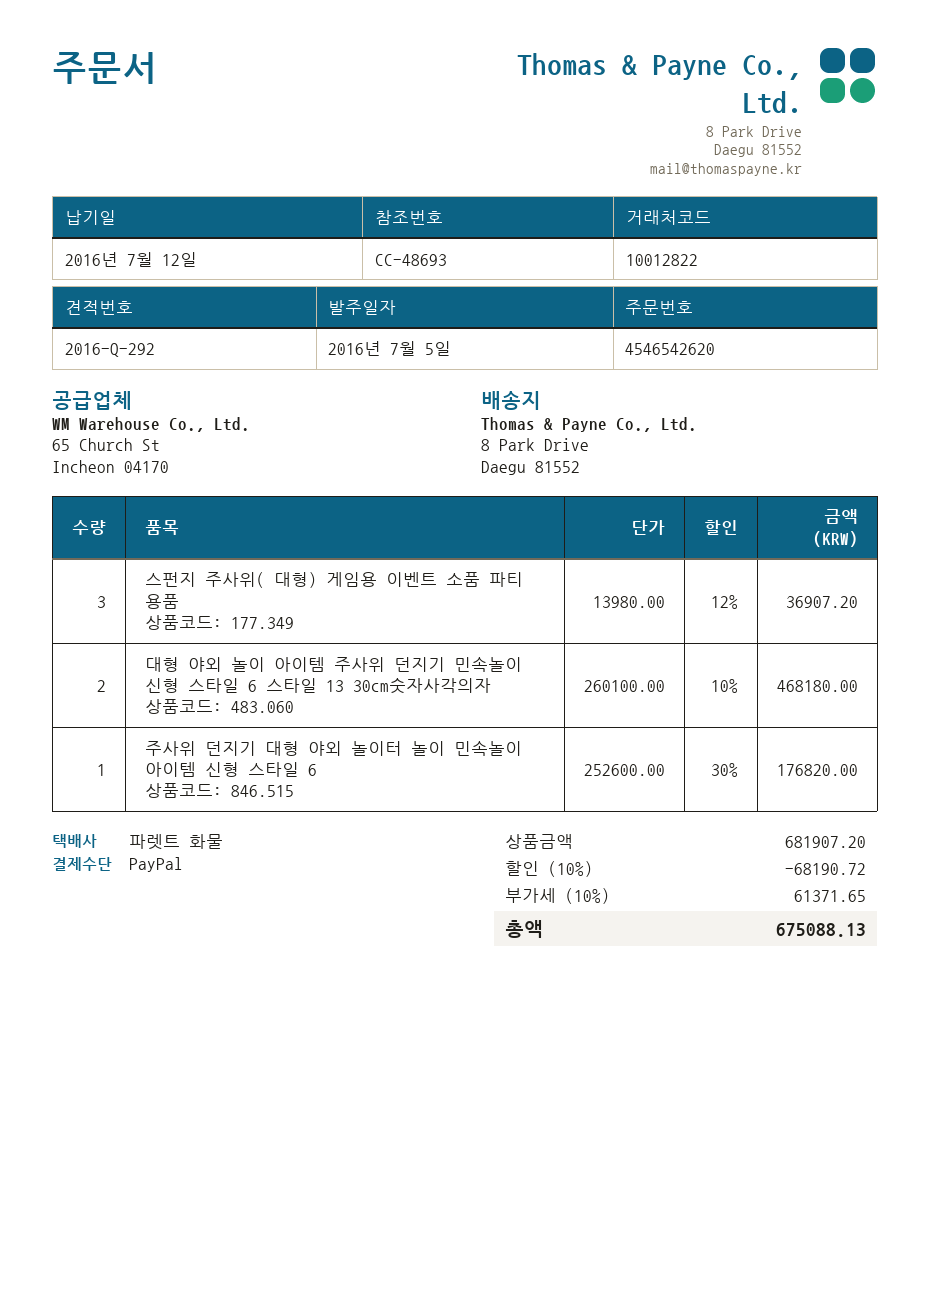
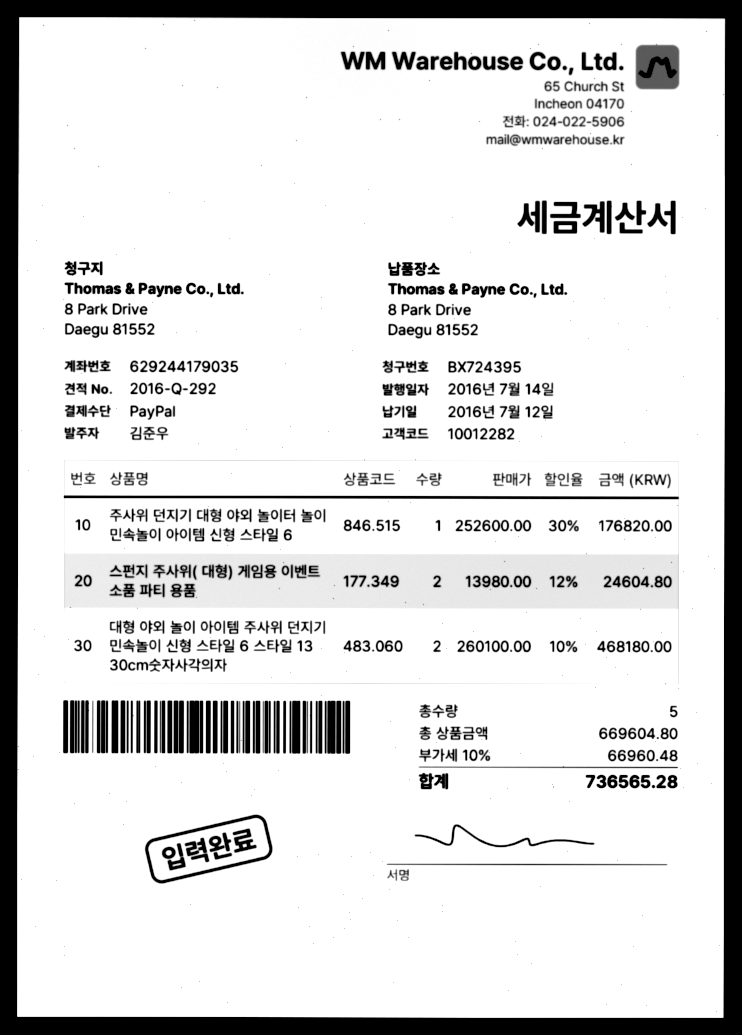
customer number: 10012822 -> 10012282
스펀지 주사위( 대형) 게임용 이벤트 소품 파티 용품: 3 x 13980.00 - 12% = 36907.20 -> 2 x 13980.00 - 12% = 24604.80
subtotal: 681907.20 -> 669604.80
discount: 10% = 68190.72 -> none
tax: 10% = 61371.65 -> 10% = 66960.48
total: 675088.13 -> 736565.28

